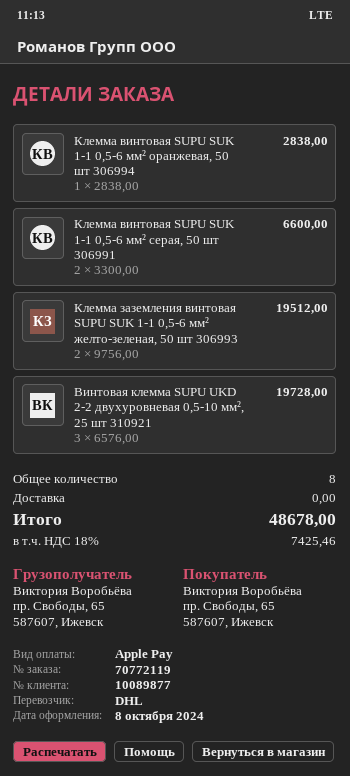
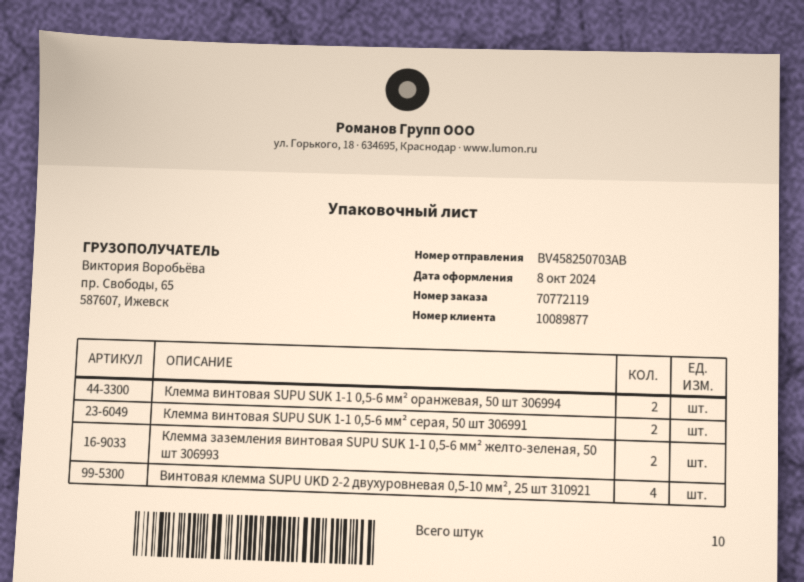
Клемма винтовая SUPU SUK 1-1 0,5-6 мм² оранжевая, 50 шт 306994: 1 -> 2
Винтовая клемма SUPU UKD 2-2 двухуровневая 0,5-10 мм², 25 шт 310921: 3 -> 4
total quantity: 8 -> 10

